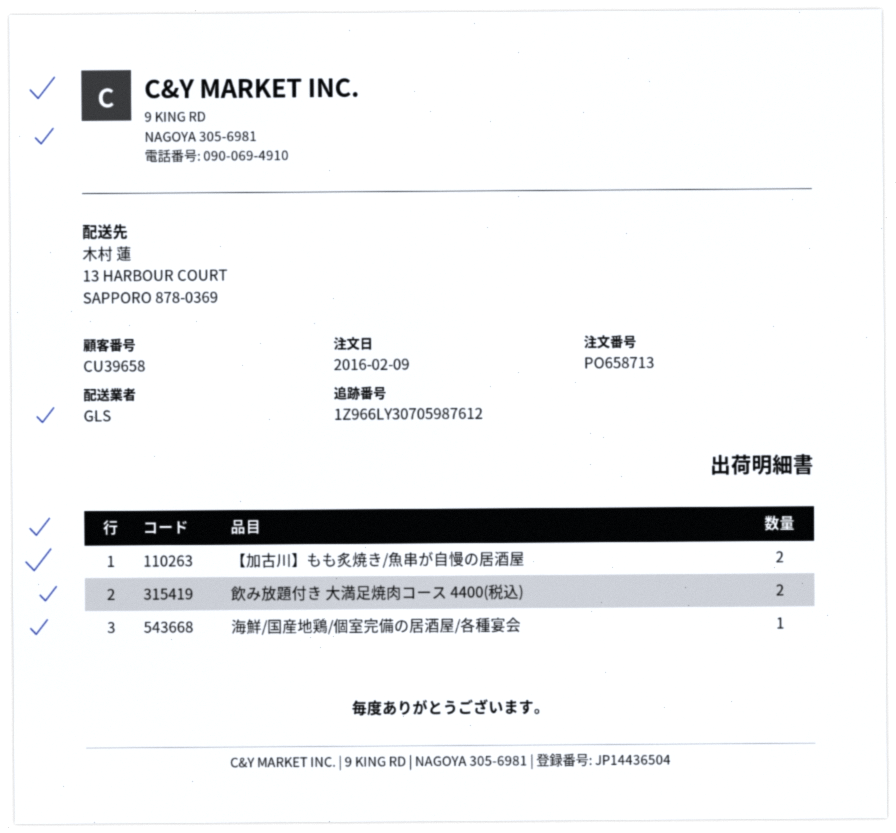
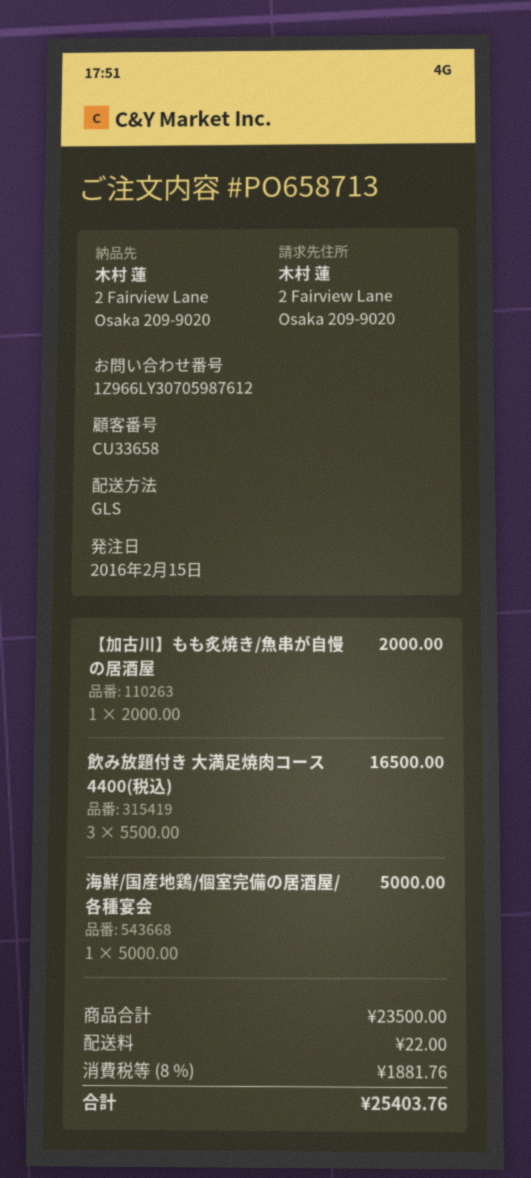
order date: 2016-02-09 -> 2016-02-15
customer number: CU39658 -> CU33658
ship to: 13 HARBOUR COURT, SAPPORO 878-0369 -> 2 Fairview Lane, Osaka 209-9020
【加古川】もも炙焼き/魚串が自慢の居酒屋: 2 -> 1
飲み放題付き 大満足焼肉コース 4400(税込): 2 -> 3

